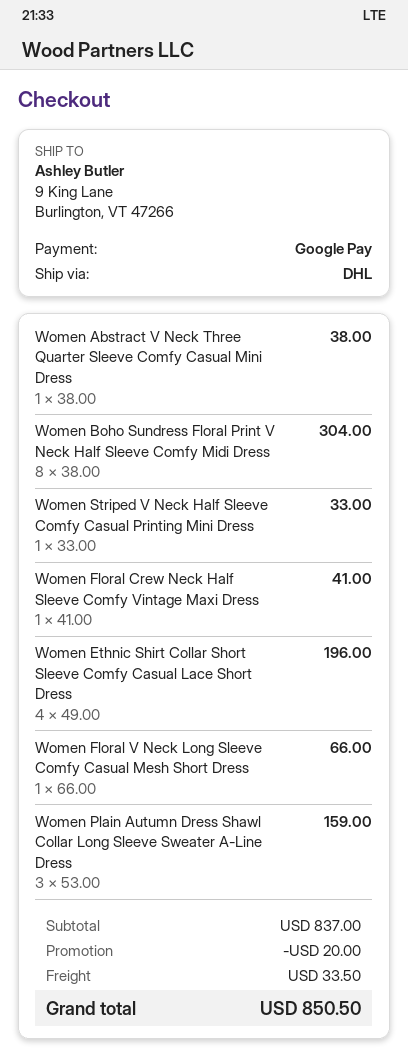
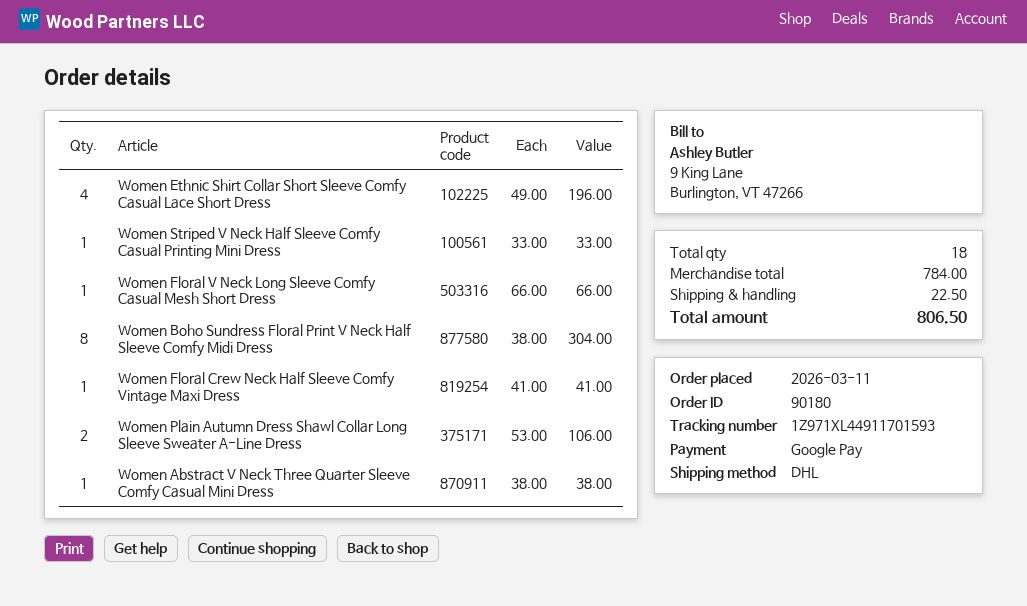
Women Plain Autumn Dress Shawl Collar Long Sleeve Sweater A-Line Dress: 3 x 53.00 = 159.00 -> 2 x 53.00 = 106.00
subtotal: 837.00 -> 784.00
discount: 20.00 -> none
shipping: 33.50 -> 22.50
total: 850.50 -> 806.50

